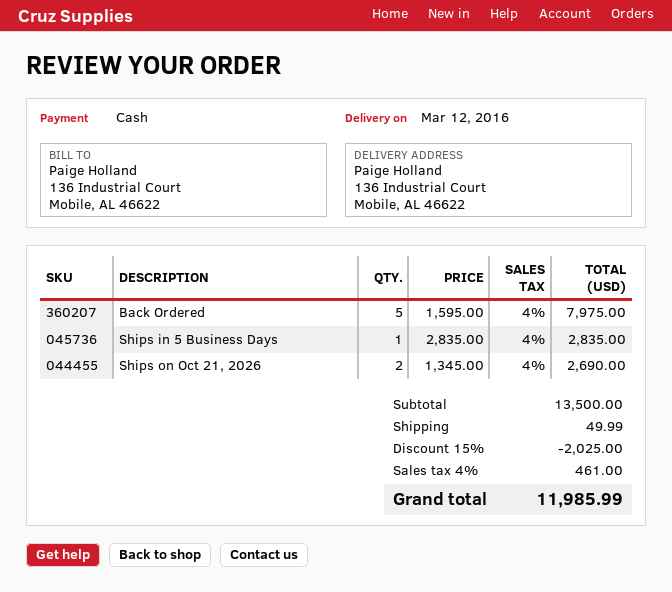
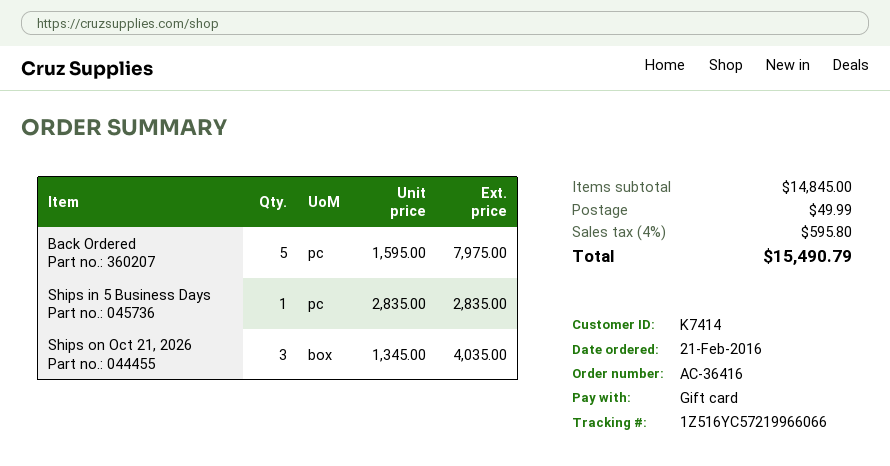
payment method: cash -> gift card
Ships on Oct 21, 2026: 2 x 1345.00 = 2690.00 -> 3 x 1345.00 = 4035.00
subtotal: 13500.00 -> 14845.00
discount: 15% = 2025.00 -> none
tax: 4% = 461.00 -> 4% = 595.80
total: 11985.99 -> 15490.79

